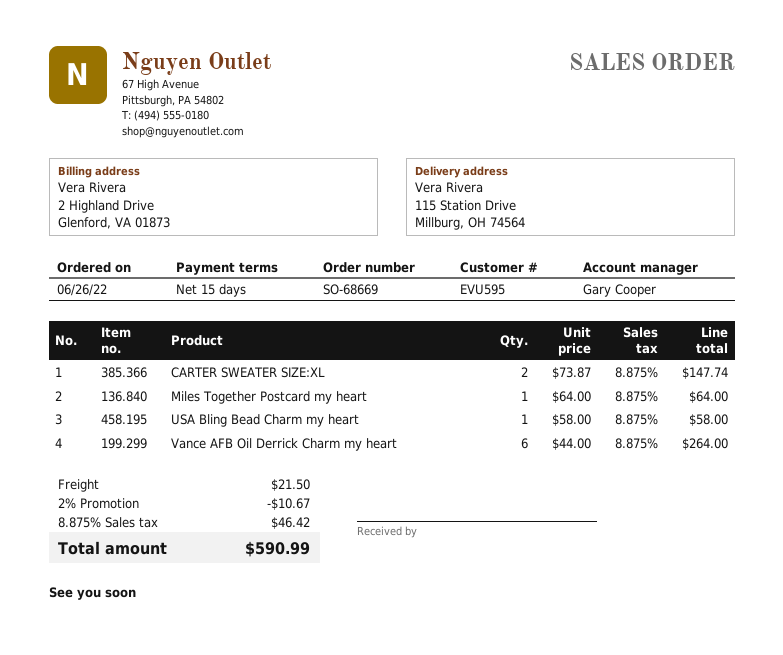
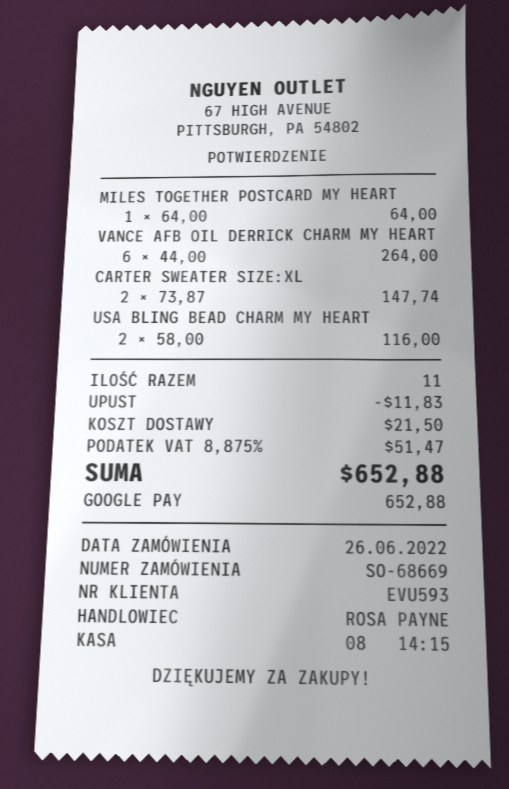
customer number: EVU595 -> EVU593
sales rep: Gary Cooper -> ROSA PAYNE
USA Bling Bead Charm my heart: 1 x 58.00 = 58.00 -> 2 x 58.00 = 116.00
discount: 10.67 -> 11.83
tax: 8.875% = 46.42 -> 8.875% = 51.47
total: 590.99 -> 652.88

